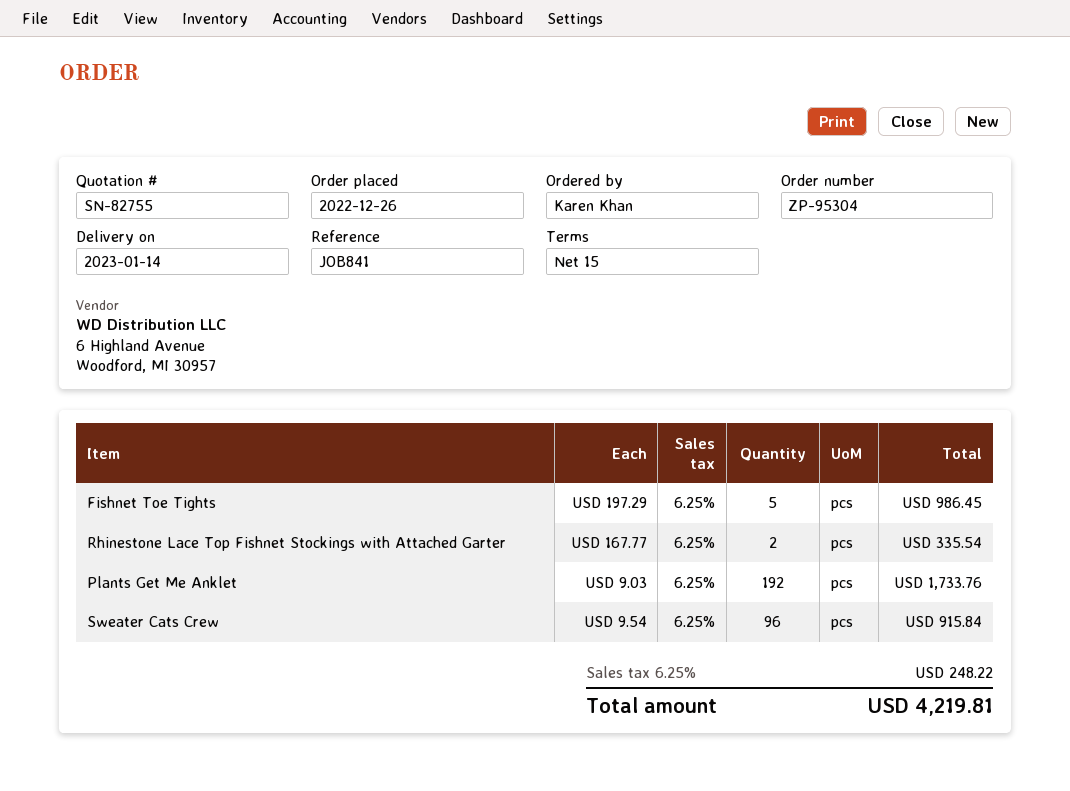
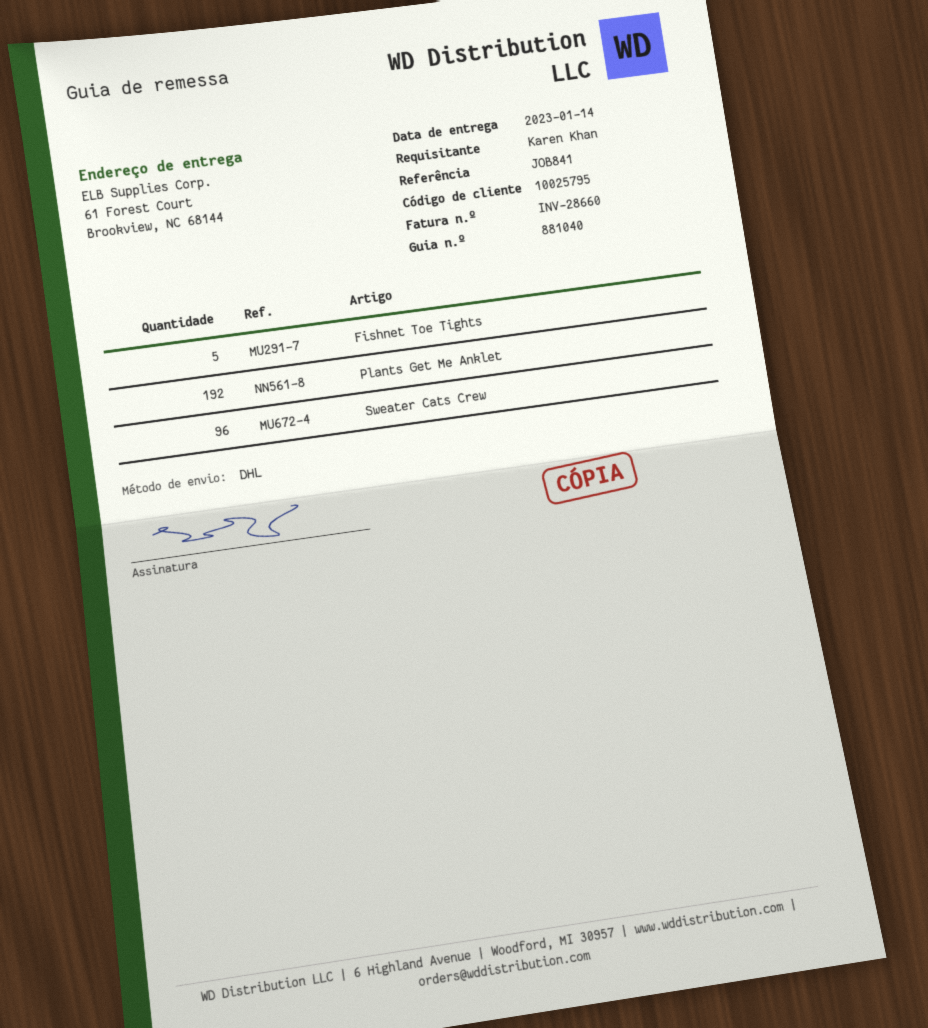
Rhinestone Lace Top Fishnet Stockings with Attached Garter: 2 -> none

